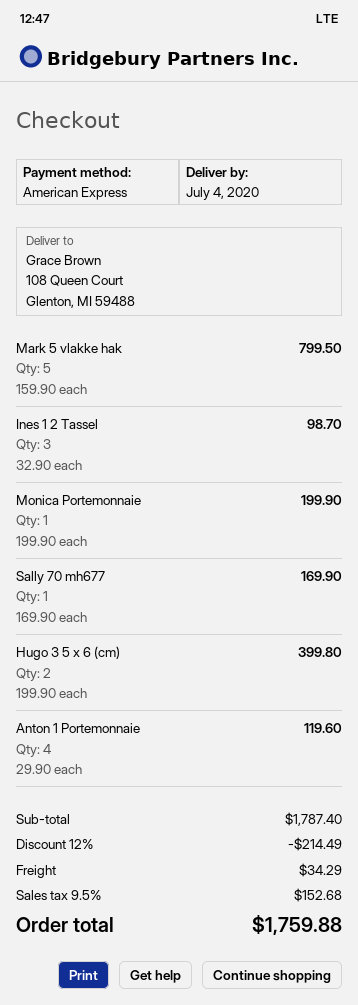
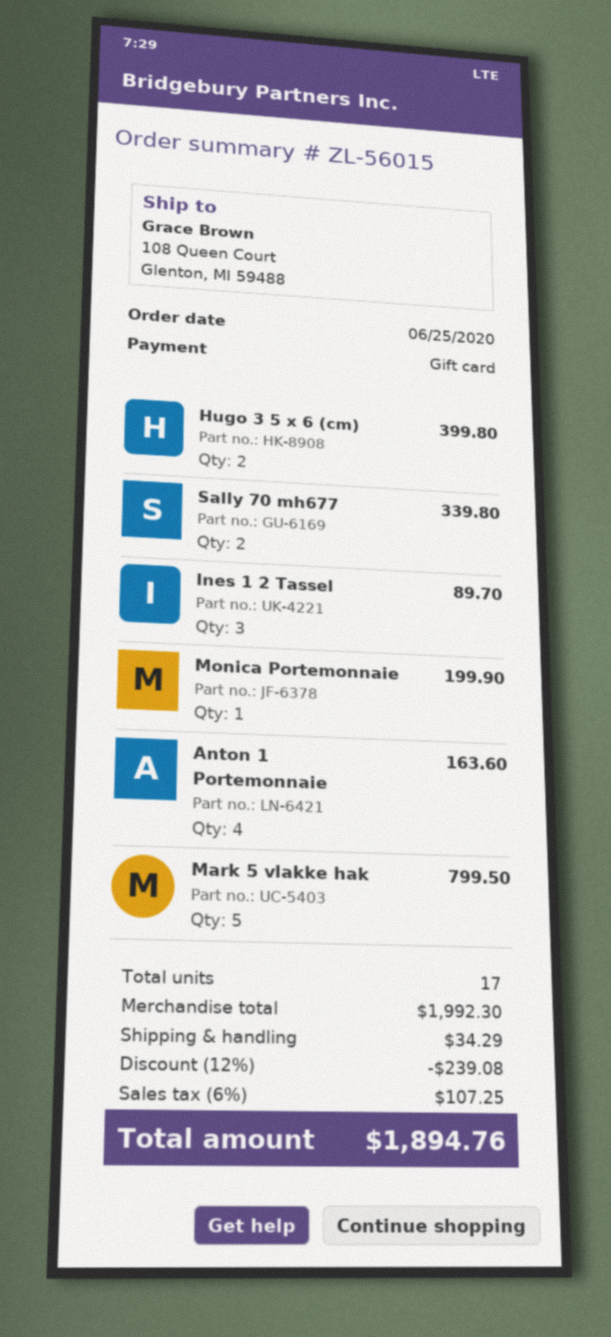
payment method: American Express -> gift card
Ines 1 2 Tassel: 3 for 98.70 -> 3 for 89.70
Sally 70 mh677: 1 for 169.90 -> 2 for 339.80
Anton 1 Portemonnaie: 4 for 119.60 -> 4 for 163.60
subtotal: 1787.40 -> 1992.30
discount: 12% = 214.49 -> 12% = 239.08
tax: 9.5% = 152.68 -> 6% = 107.25
total: 1759.88 -> 1894.76

